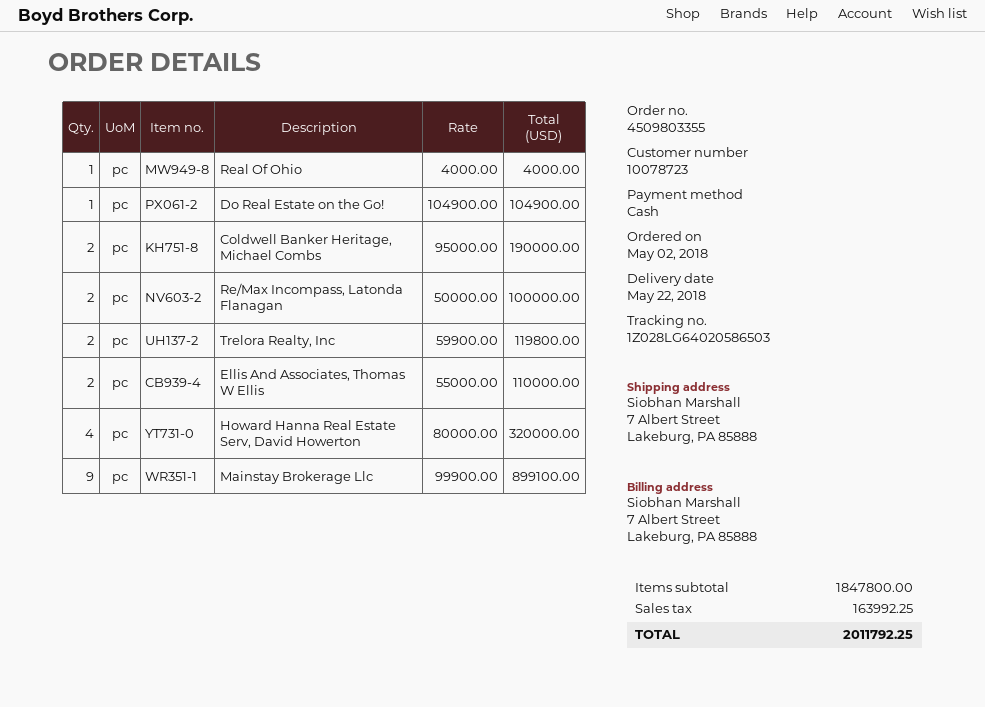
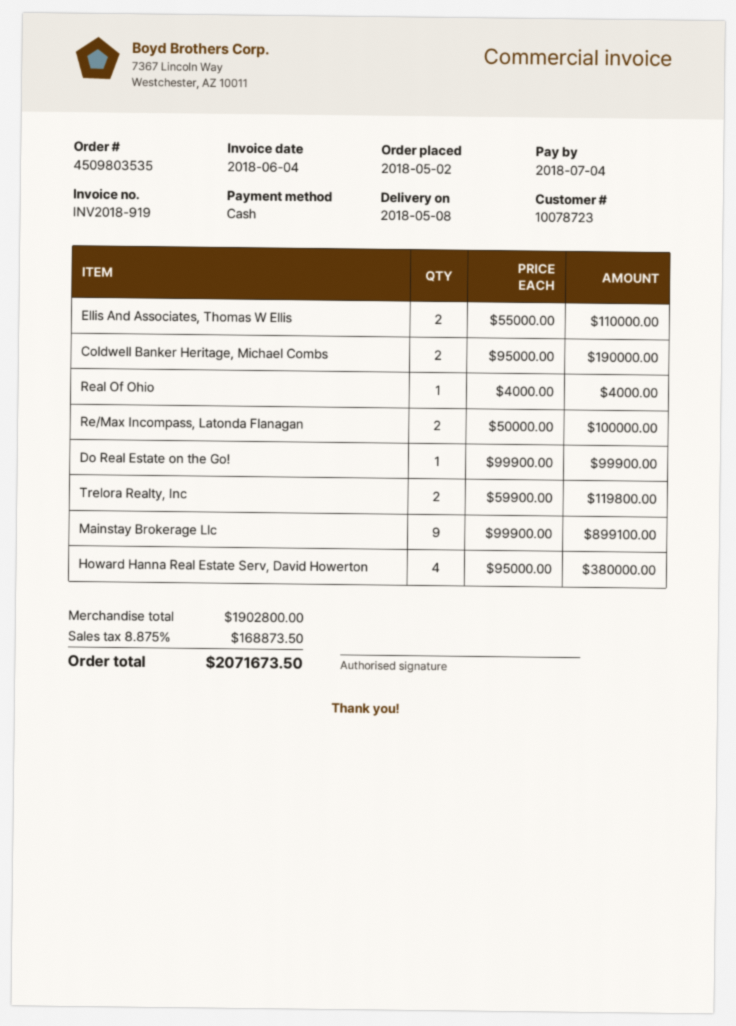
order number: 4509803355 -> 4509803535
delivery date: 2018-05-22 -> 2018-05-08
Do Real Estate on the Go!: 1 x 104900.00 = 104900.00 -> 1 x 99900.00 = 99900.00
Howard Hanna Real Estate Serv, David Howerton: 4 x 80000.00 = 320000.00 -> 4 x 95000.00 = 380000.00
subtotal: 1847800.00 -> 1902800.00
tax: 163992.25 -> 168873.50
total: 2011792.25 -> 2071673.50

